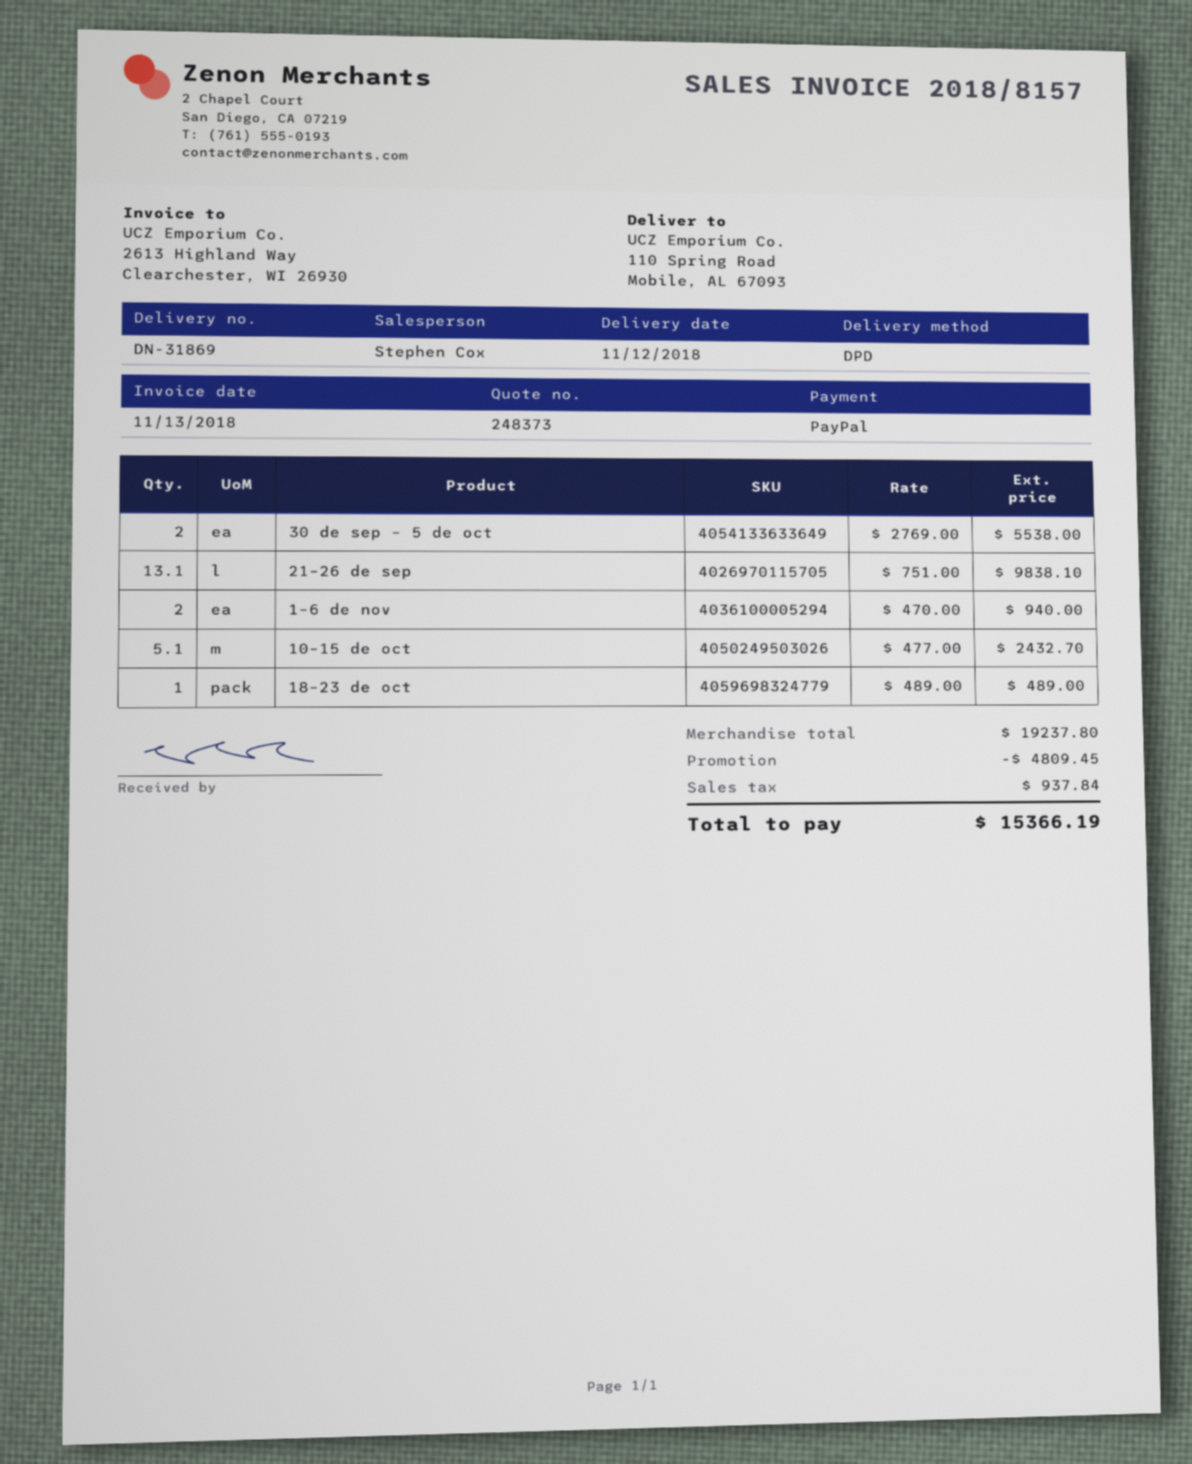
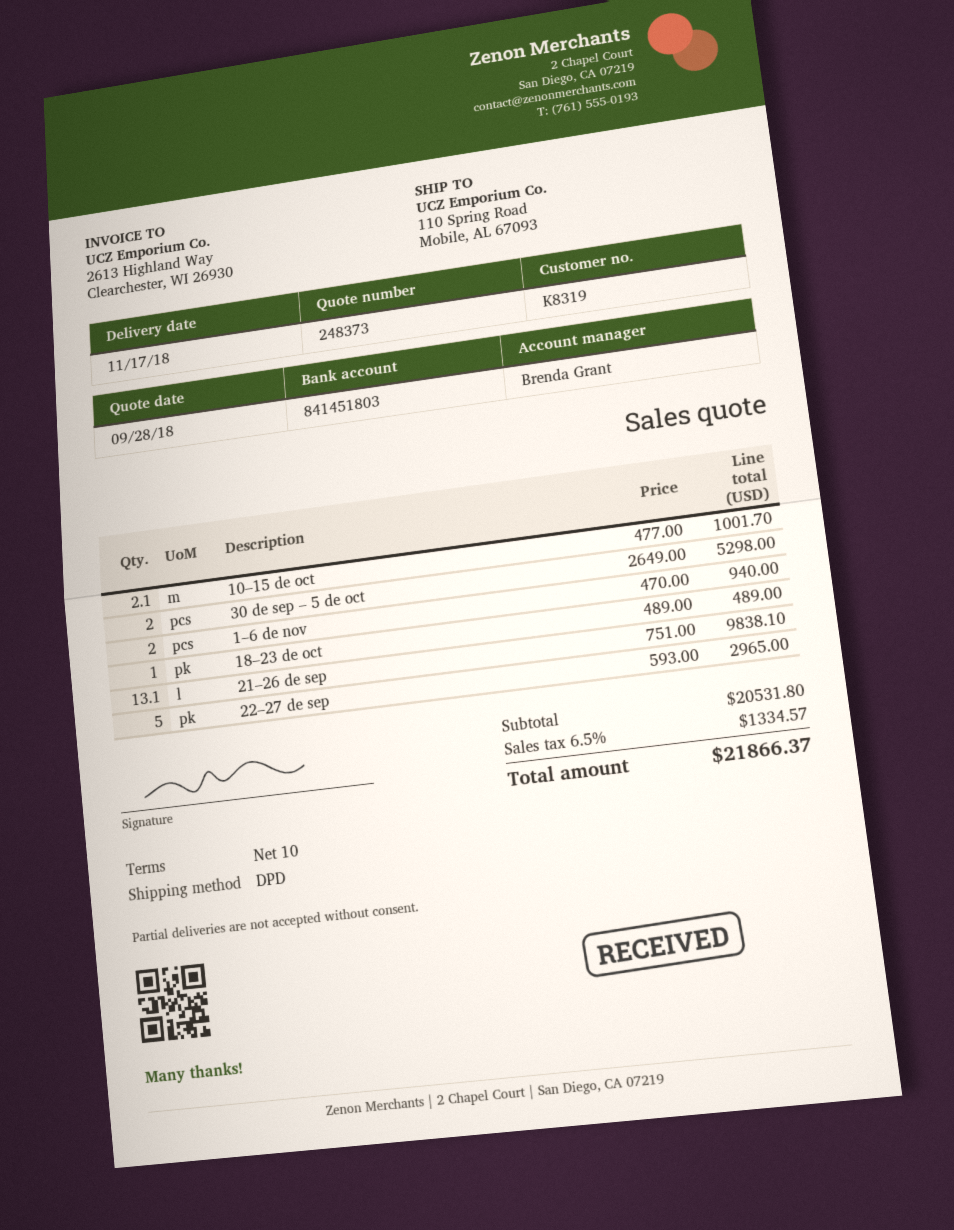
delivery date: 2018-11-12 -> 2018-11-17
sales rep: Stephen Cox -> Brenda Grant
30 de sep – 5 de oct: 2 x 2769.00 = 5538.00 -> 2 x 2649.00 = 5298.00
10–15 de oct: 5.1 x 477.00 = 2432.70 -> 2.1 x 477.00 = 1001.70
22–27 de sep: none -> 5 x 593.00 = 2965.00
subtotal: 19237.80 -> 20531.80
discount: 4809.45 -> none
tax: 937.84 -> 1334.57
total: 15366.19 -> 21866.37

